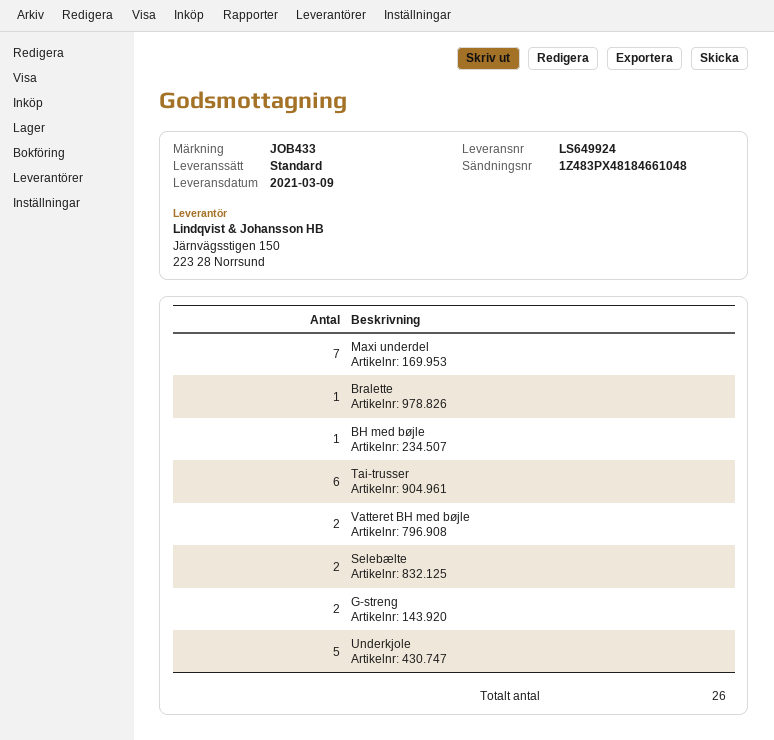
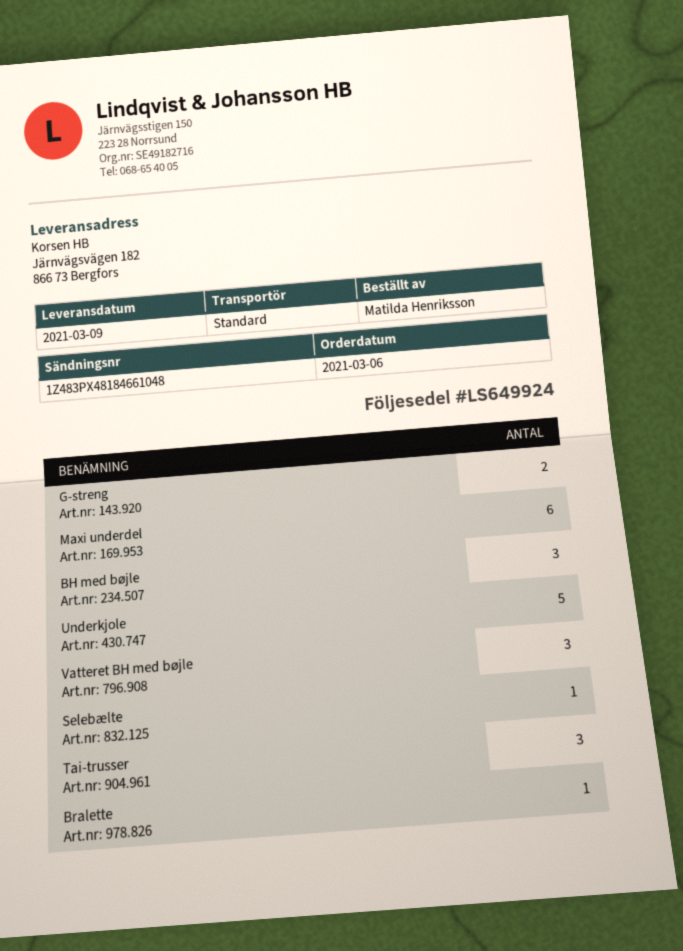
Maxi underdel: 7 -> 6
BH med bøjle: 1 -> 3
Tai-trusser: 6 -> 3
Vatteret BH med bøjle: 2 -> 3
Selebælte: 2 -> 1

